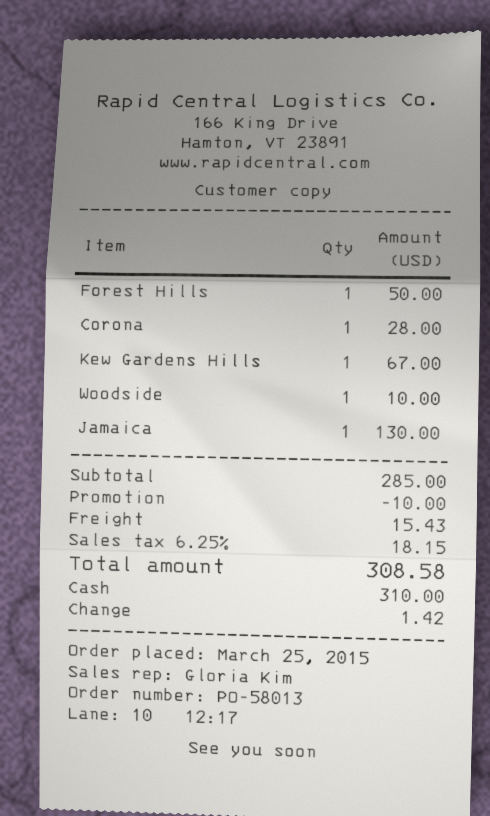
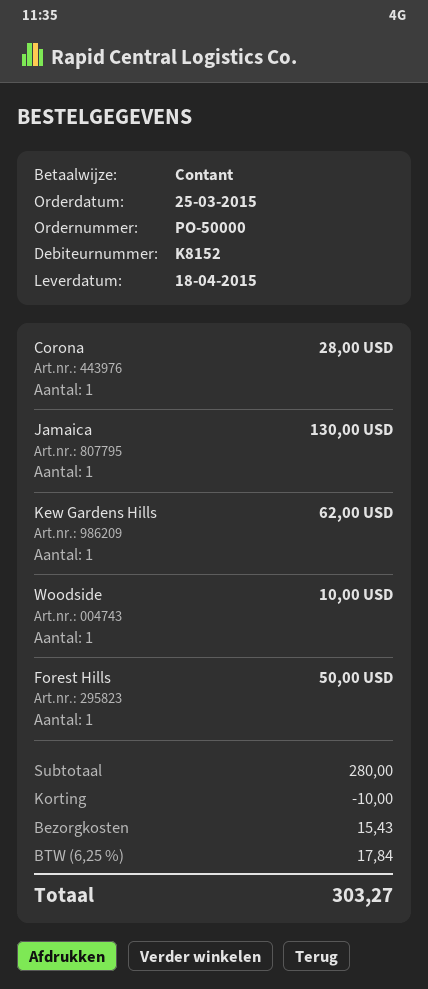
order number: PO-58013 -> PO-50000
Kew Gardens Hills: 1 for 67.00 -> 1 for 62.00
subtotal: 285.00 -> 280.00
tax: 6.25% = 18.15 -> 6.25% = 17.84
total: 308.58 -> 303.27

